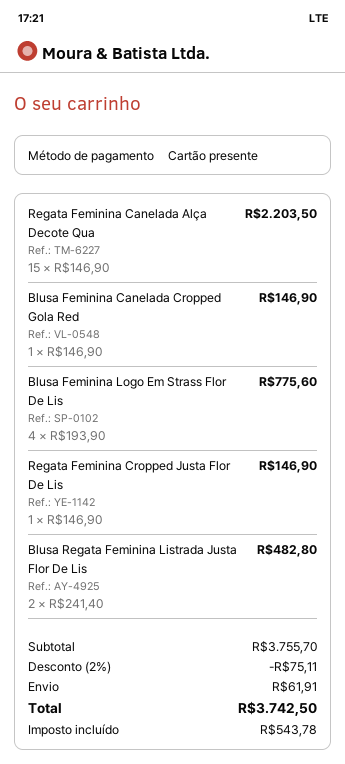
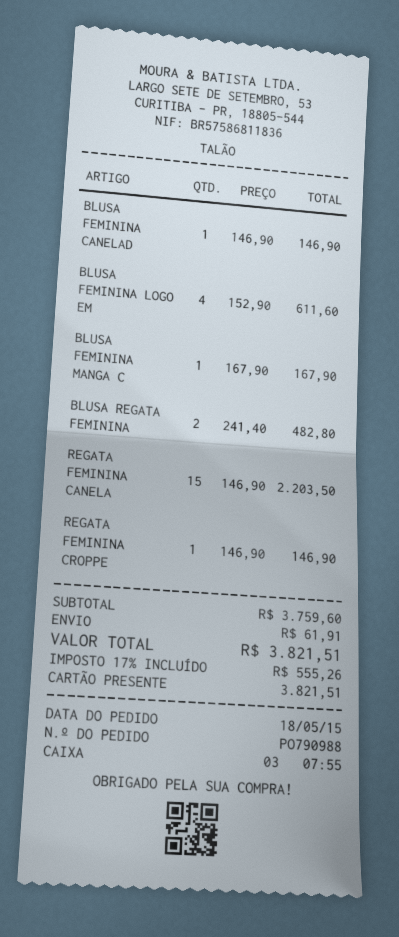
Blusa Feminina Logo Em Strass Flor De Lis: 4 x 193.90 = 775.60 -> 4 x 152.90 = 611.60
BLUSA FEMININA MANGA C: none -> 1 x 167.90 = 167.90
subtotal: 3755.70 -> 3759.60
discount: 2% = 75.11 -> none
tax: 543.78 -> 555.26
total: 3742.50 -> 3821.51

